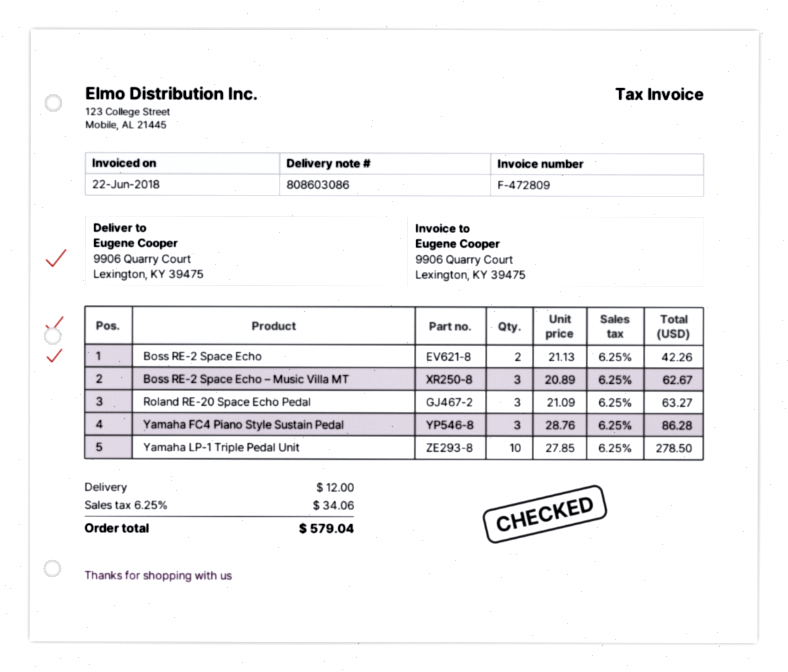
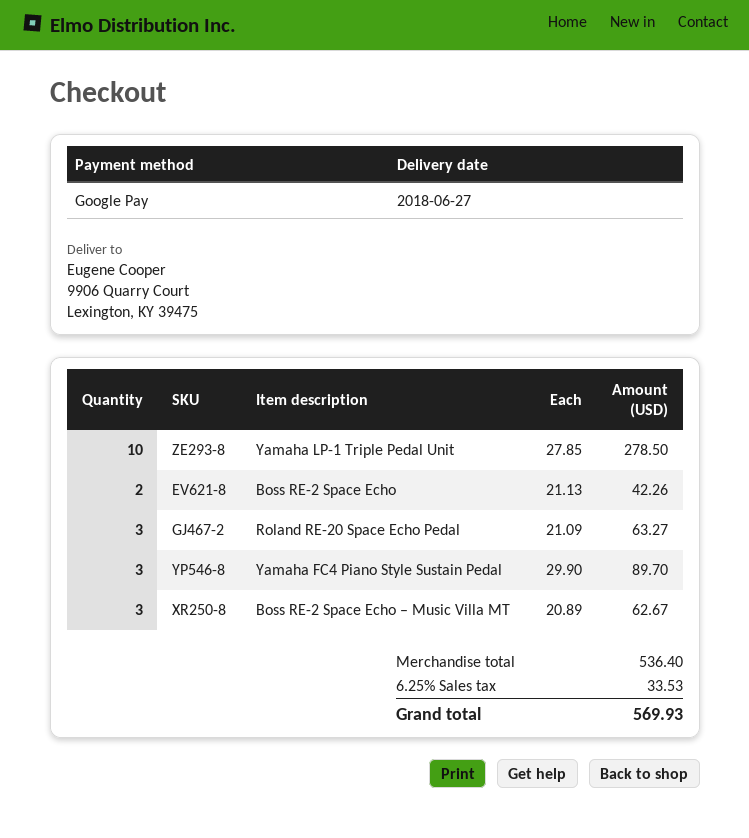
Yamaha FC4 Piano Style Sustain Pedal: 3 x 28.76 = 86.28 -> 3 x 29.90 = 89.70
shipping: 12.00 -> none
tax: 6.25% = 34.06 -> 6.25% = 33.53
total: 579.04 -> 569.93

